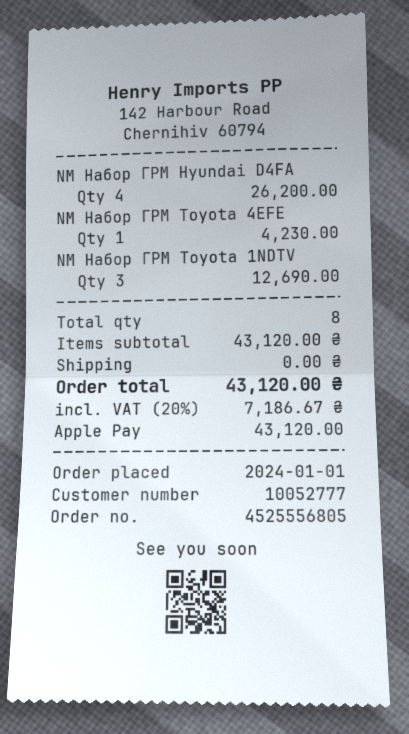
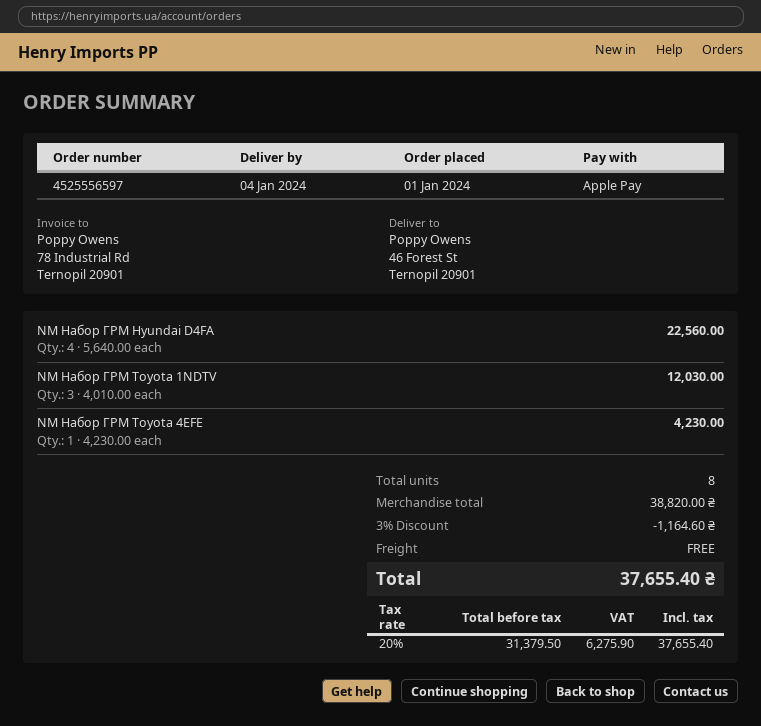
order number: 4525556805 -> 4525556597
NM Набор ГРМ Hyundai D4FA: 4 for 26200.00 -> 4 for 22560.00
NM Набор ГРМ Toyota 1NDTV: 3 for 12690.00 -> 3 for 12030.00
subtotal: 43120.00 -> 38820.00
discount: none -> 3% = 1164.60
tax: 20% = 7186.67 -> 20% = 6275.90
total: 43120.00 -> 37655.40

